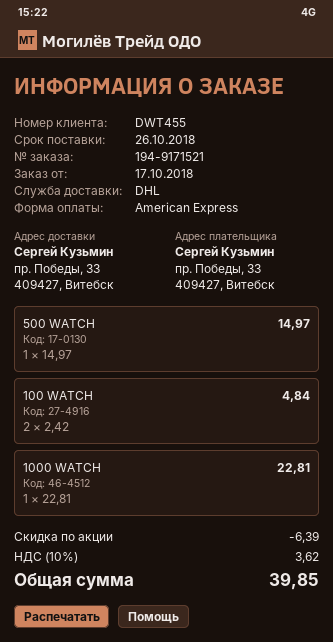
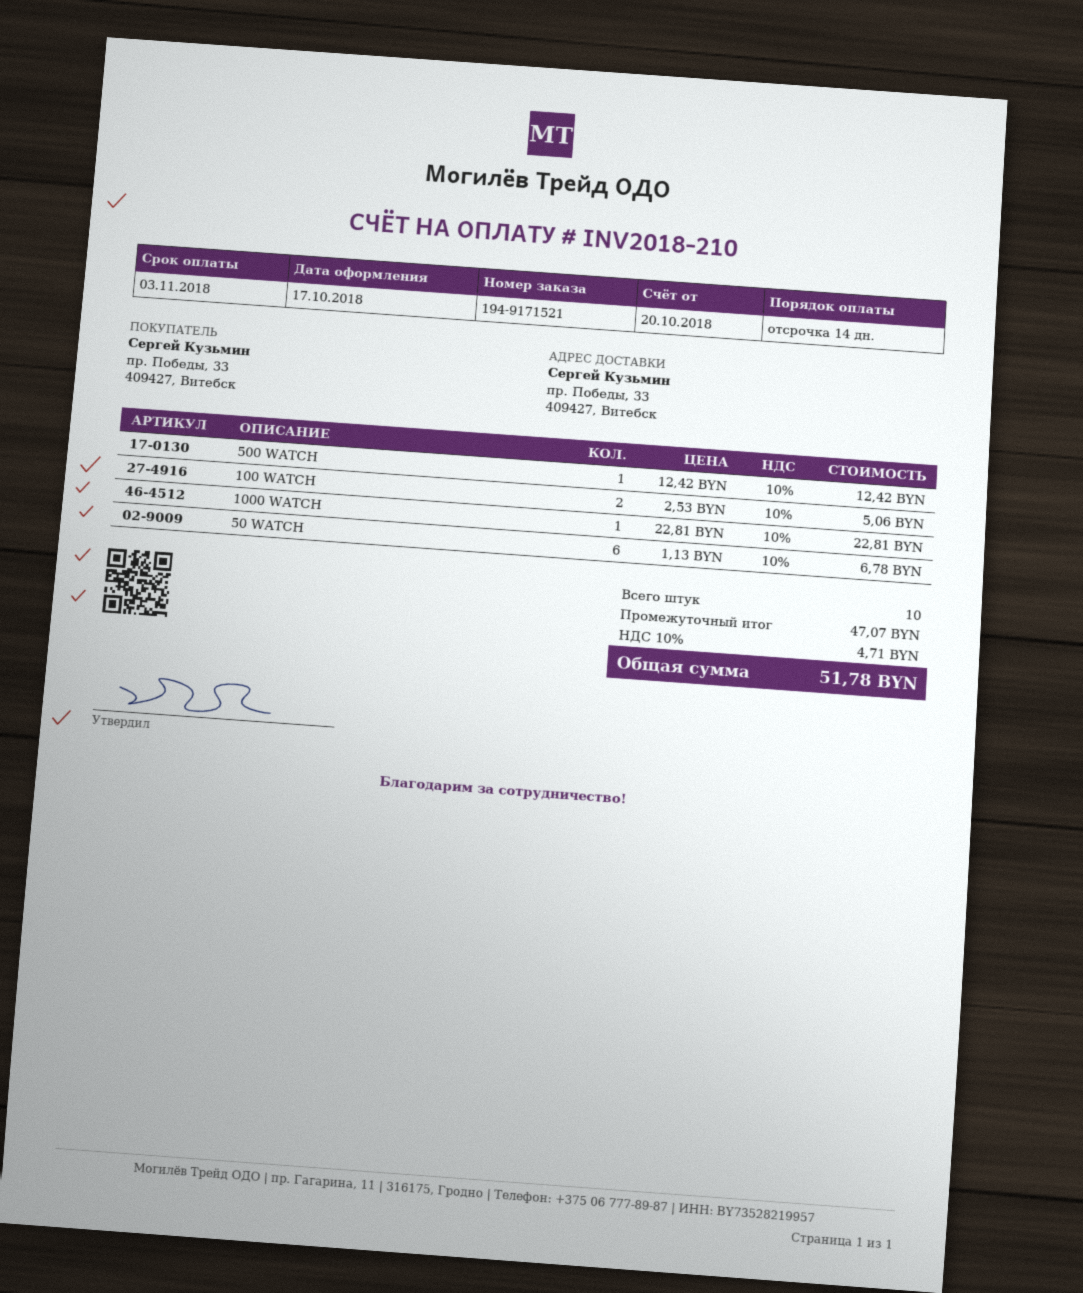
500 WATCH: 1 x 14.97 = 14.97 -> 1 x 12.42 = 12.42
100 WATCH: 2 x 2.42 = 4.84 -> 2 x 2.53 = 5.06
50 WATCH: none -> 6 x 1.13 = 6.78
discount: 6.39 -> none
tax: 10% = 3.62 -> 10% = 4.71
total: 39.85 -> 51.78

